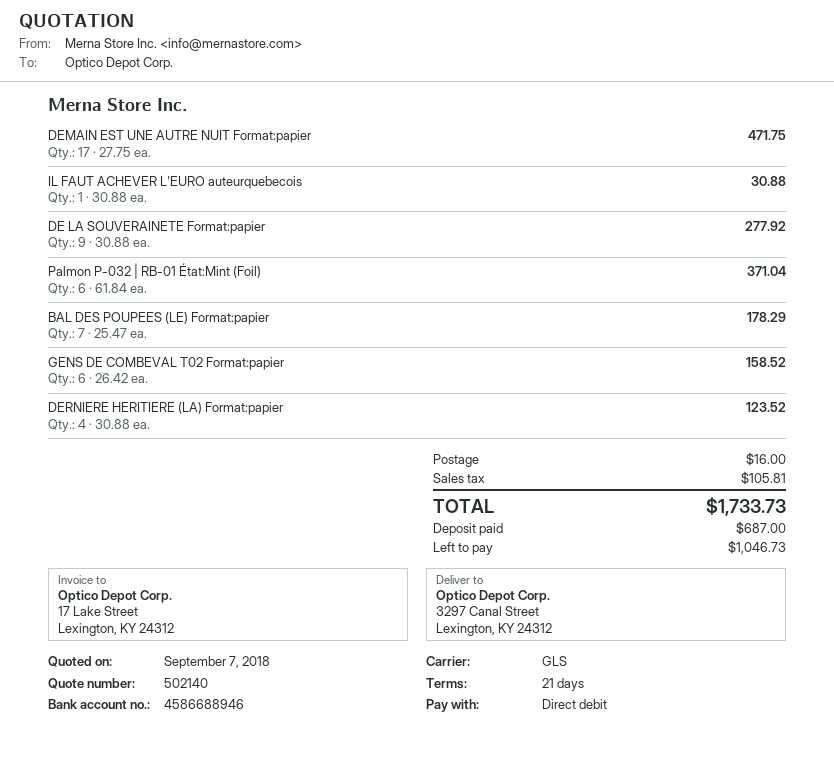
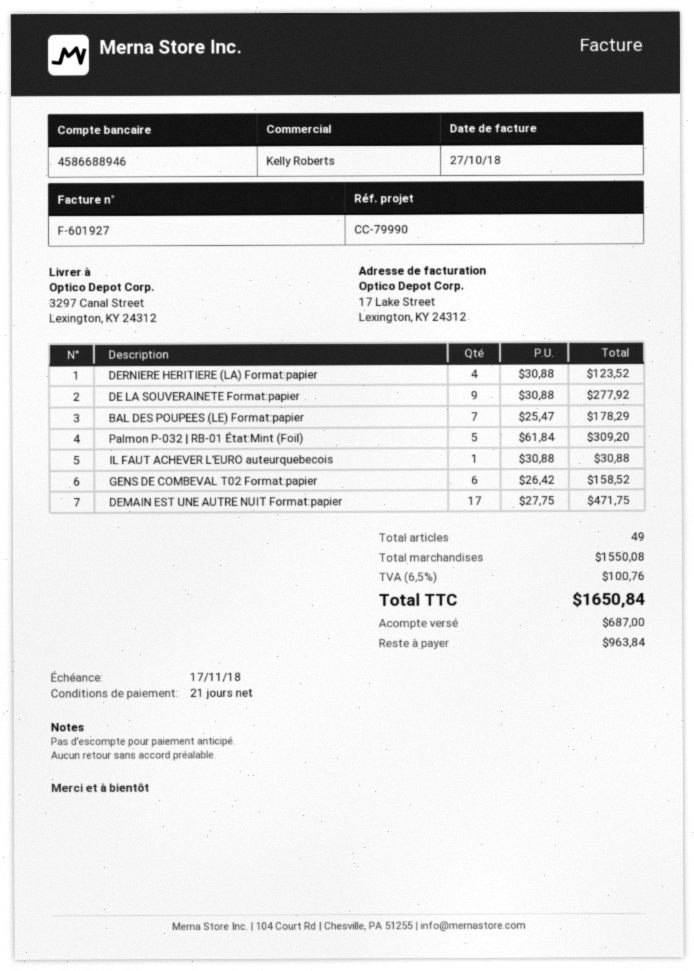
Palmon P-032 | RB-01 État:Mint (Foil): 6 x 61.84 = 371.04 -> 5 x 61.84 = 309.20
shipping: 16.00 -> none
tax: 105.81 -> 100.76
total: 1733.73 -> 1650.84
balance: 1046.73 -> 963.84

